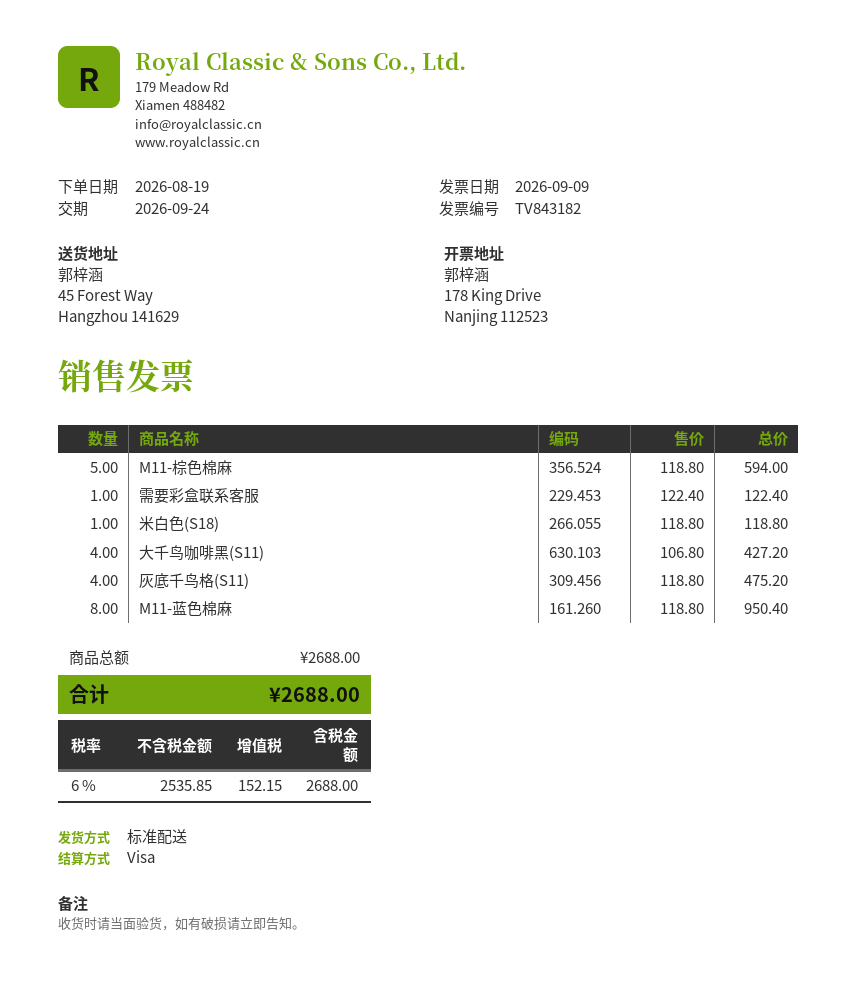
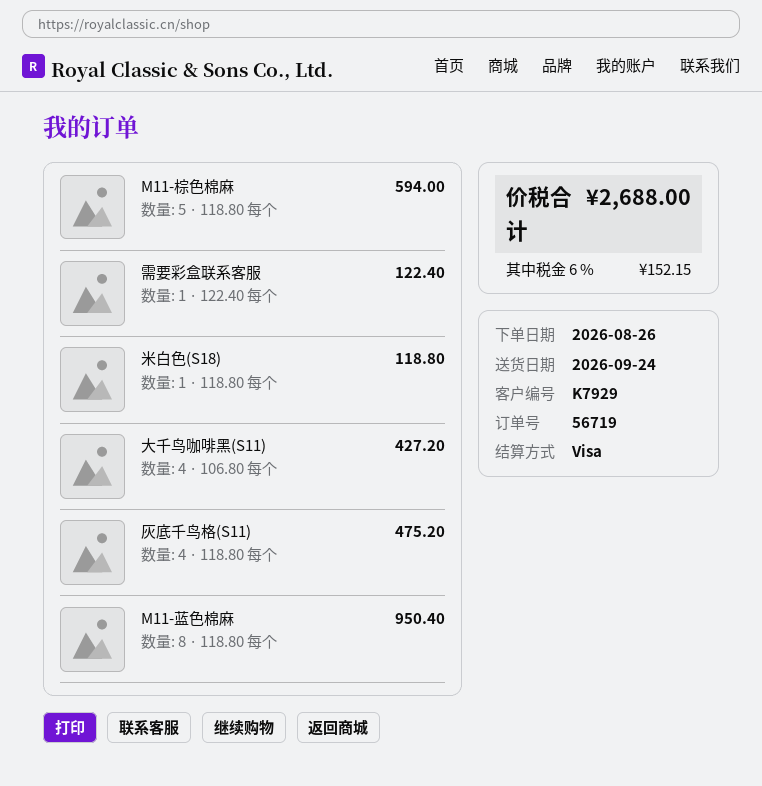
order date: 2026-08-19 -> 2026-08-26

